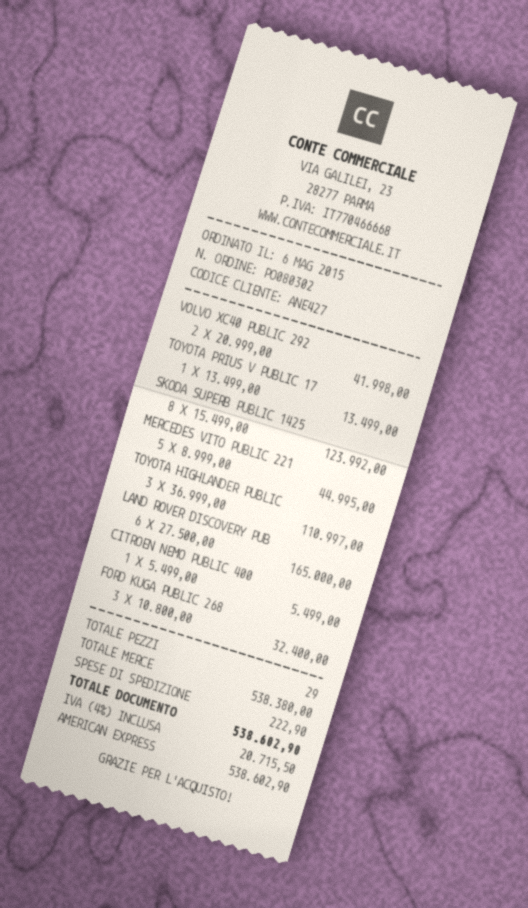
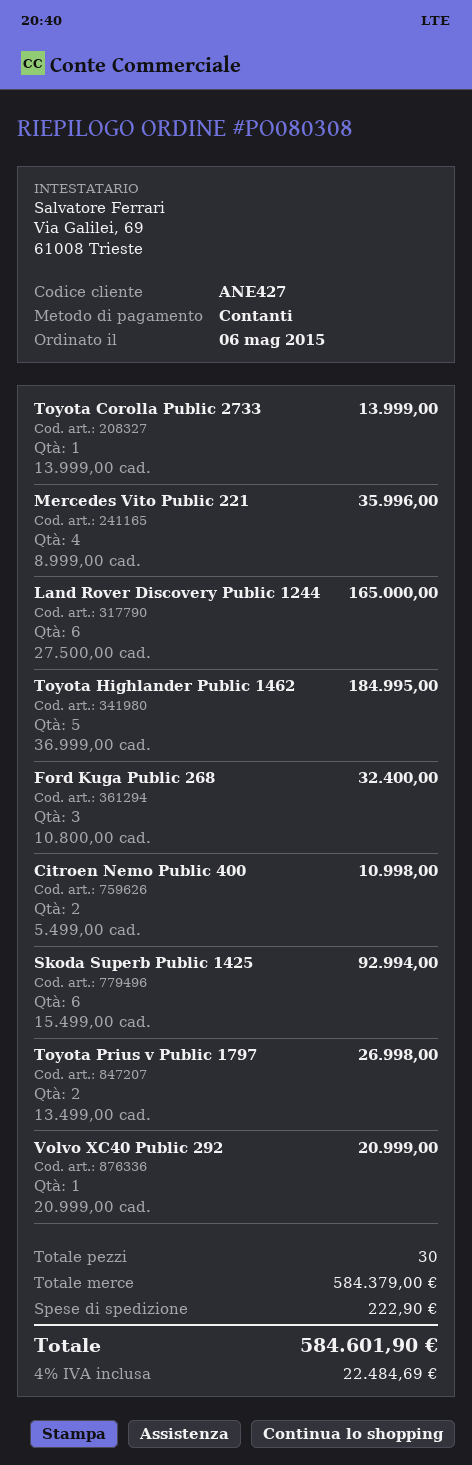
order number: PO080302 -> PO080308
payment method: American Express -> cash
VOLVO XC40 PUBLIC 292: 2 x 20999.00 = 41998.00 -> 1 x 20999.00 = 20999.00
TOYOTA PRIUS V PUBLIC 17: 1 x 13499.00 = 13499.00 -> 2 x 13499.00 = 26998.00
SKODA SUPERB PUBLIC 1425: 8 x 15499.00 = 123992.00 -> 6 x 15499.00 = 92994.00
MERCEDES VITO PUBLIC 221: 5 x 8999.00 = 44995.00 -> 4 x 8999.00 = 35996.00
TOYOTA HIGHLANDER PUBLIC: 3 x 36999.00 = 110997.00 -> 5 x 36999.00 = 184995.00
CITROEN NEMO PUBLIC 400: 1 x 5499.00 = 5499.00 -> 2 x 5499.00 = 10998.00
Toyota Corolla Public 2733: none -> 1 x 13999.00 = 13999.00
total quantity: 29 -> 30
subtotal: 538380.00 -> 584379.00
tax: 4% = 20715.50 -> 4% = 22484.69
total: 538602.90 -> 584601.90

